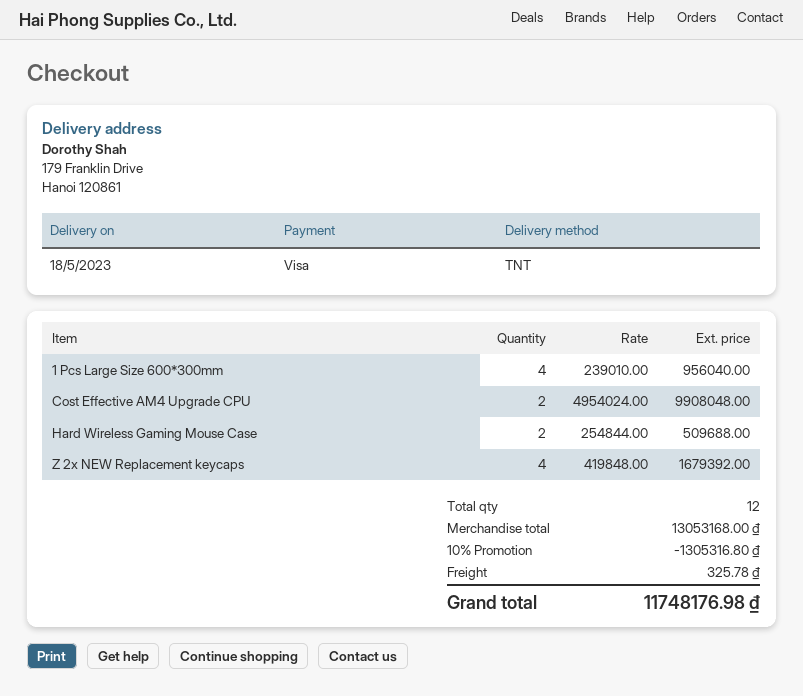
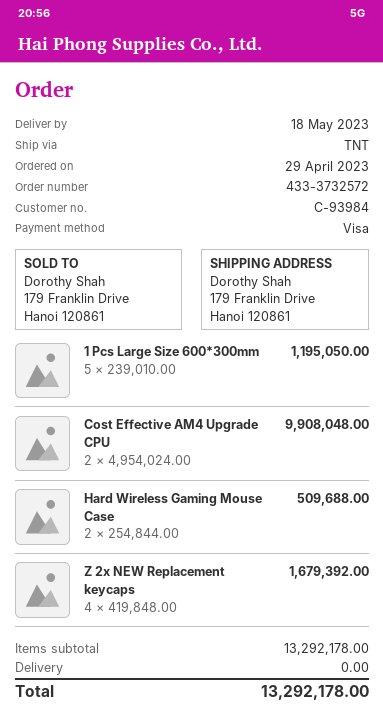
1 Pcs Large Size 600*300mm: 4 x 239010.00 = 956040.00 -> 5 x 239010.00 = 1195050.00
subtotal: 13053168.00 -> 13292178.00
discount: 10% = 1305316.80 -> none
shipping: 325.78 -> 0.00
total: 11748176.98 -> 13292178.00

